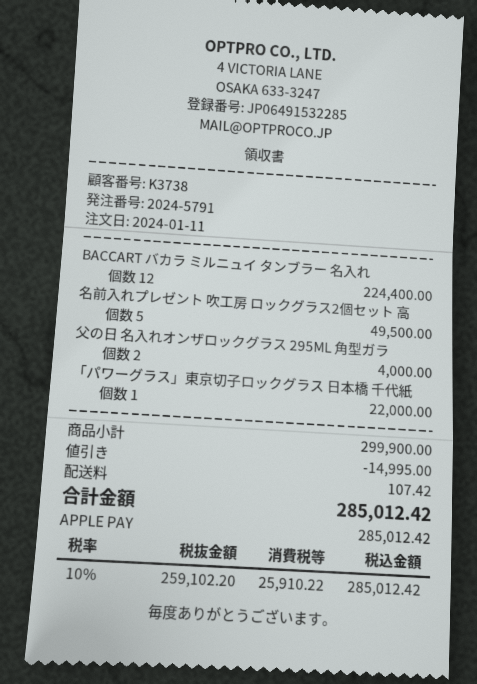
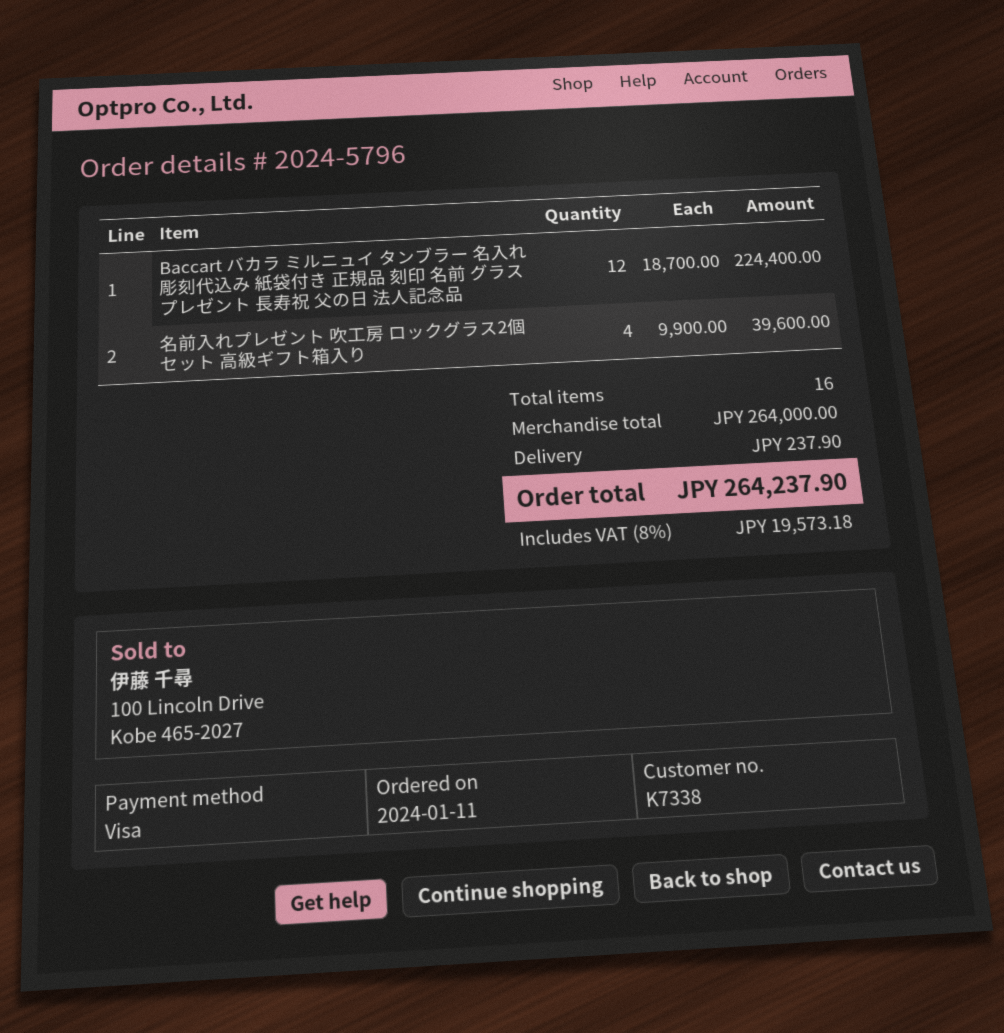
order number: 2024-5791 -> 2024-5796
customer number: K3738 -> K7338
payment method: Apple Pay -> Visa
名前入れプレゼント 吹工房 ロックグラス2個セット 高: 5 for 49500.00 -> 4 for 39600.00
父の日 名入れオンザロックグラス 295ML 角型ガラ: 2 for 4000.00 -> none
「パワーグラス」東京切子ロックグラス 日本橋 千代紙: 1 for 22000.00 -> none
subtotal: 299900.00 -> 264000.00
discount: 14995.00 -> none
shipping: 107.42 -> 237.90
tax: 10% = 25910.22 -> 8% = 19573.18
total: 285012.42 -> 264237.90

